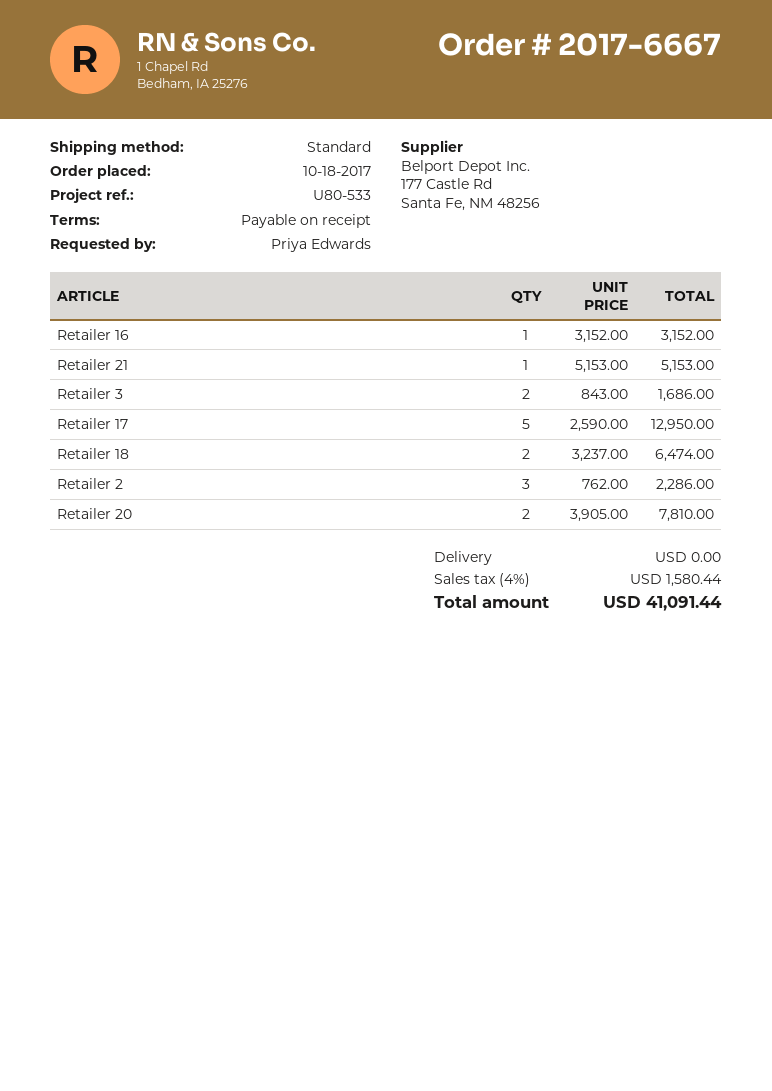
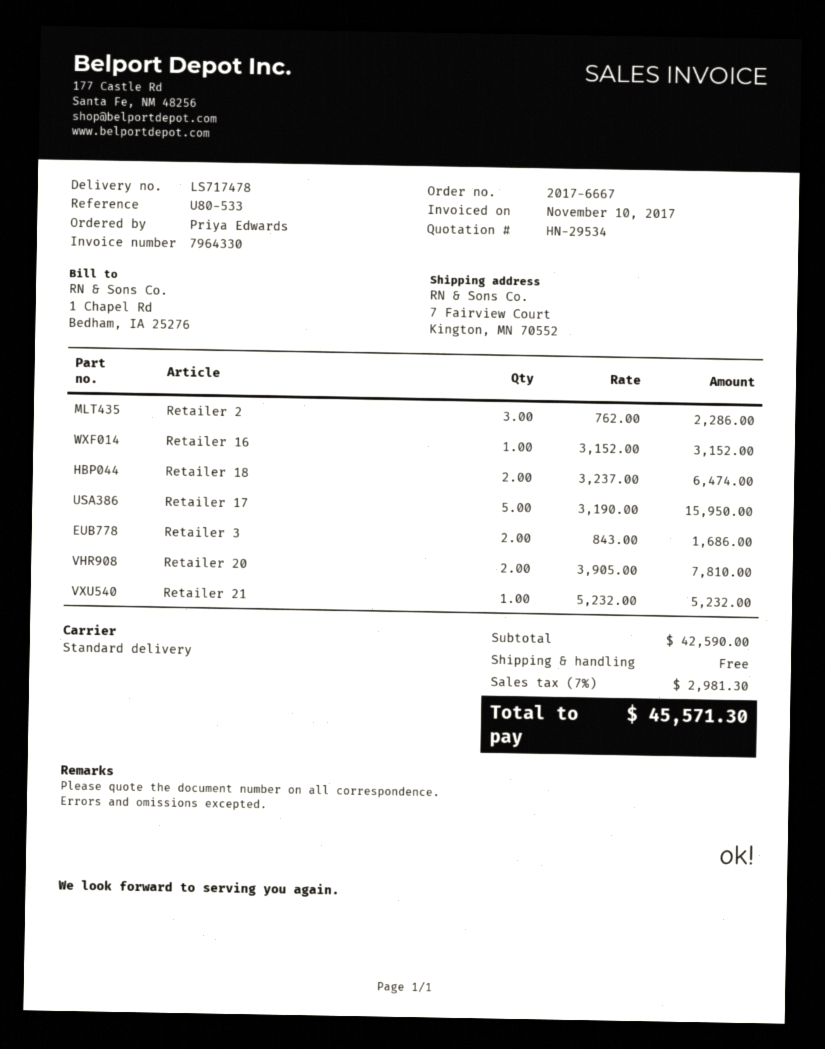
Retailer 21: 1 x 5153.00 = 5153.00 -> 1 x 5232.00 = 5232.00
Retailer 17: 5 x 2590.00 = 12950.00 -> 5 x 3190.00 = 15950.00
tax: 4% = 1580.44 -> 7% = 2981.30
total: 41091.44 -> 45571.30

